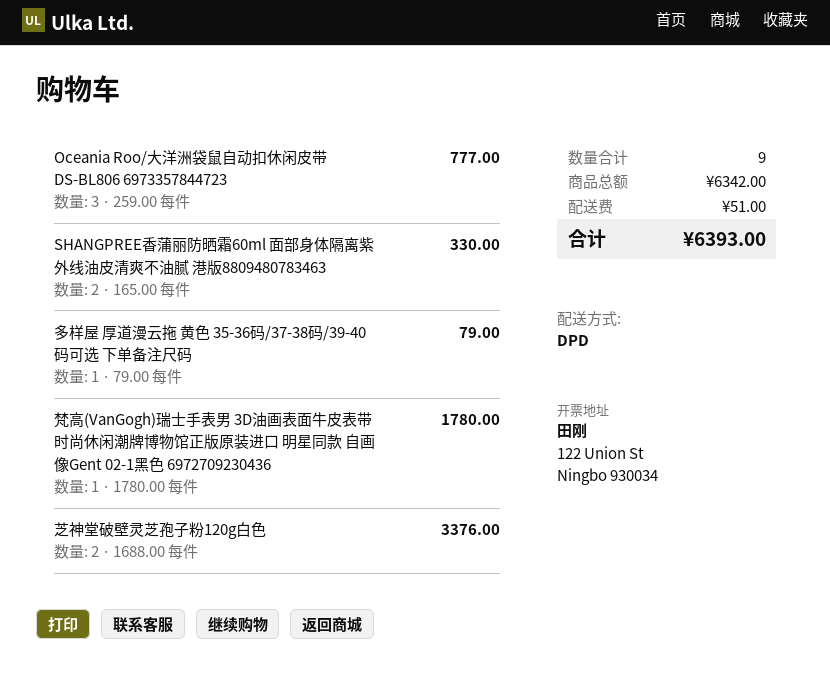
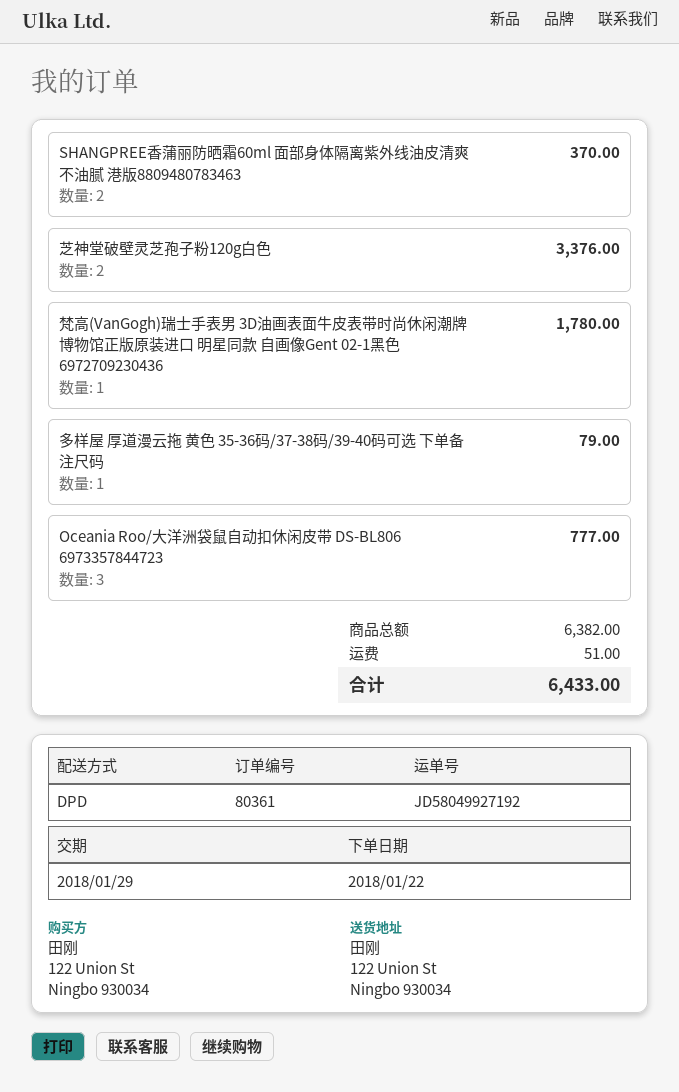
SHANGPREE香蒲丽防晒霜60ml 面部身体隔离紫外线油皮清爽不油腻 港版8809480783463: 2 for 330.00 -> 2 for 370.00
subtotal: 6342.00 -> 6382.00
total: 6393.00 -> 6433.00

